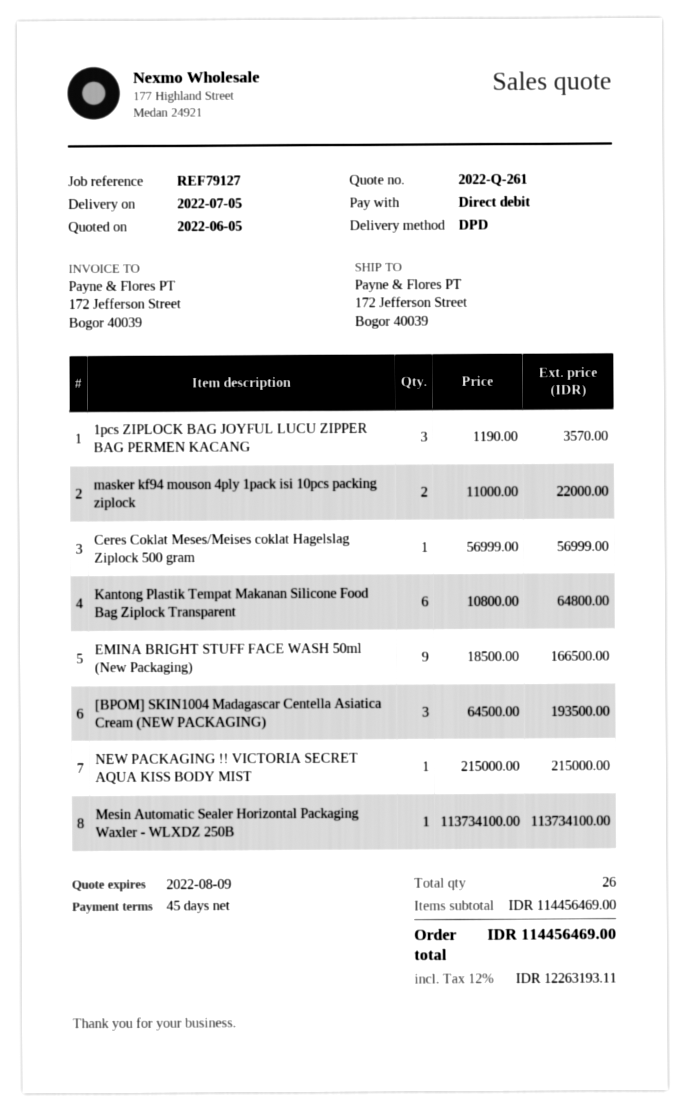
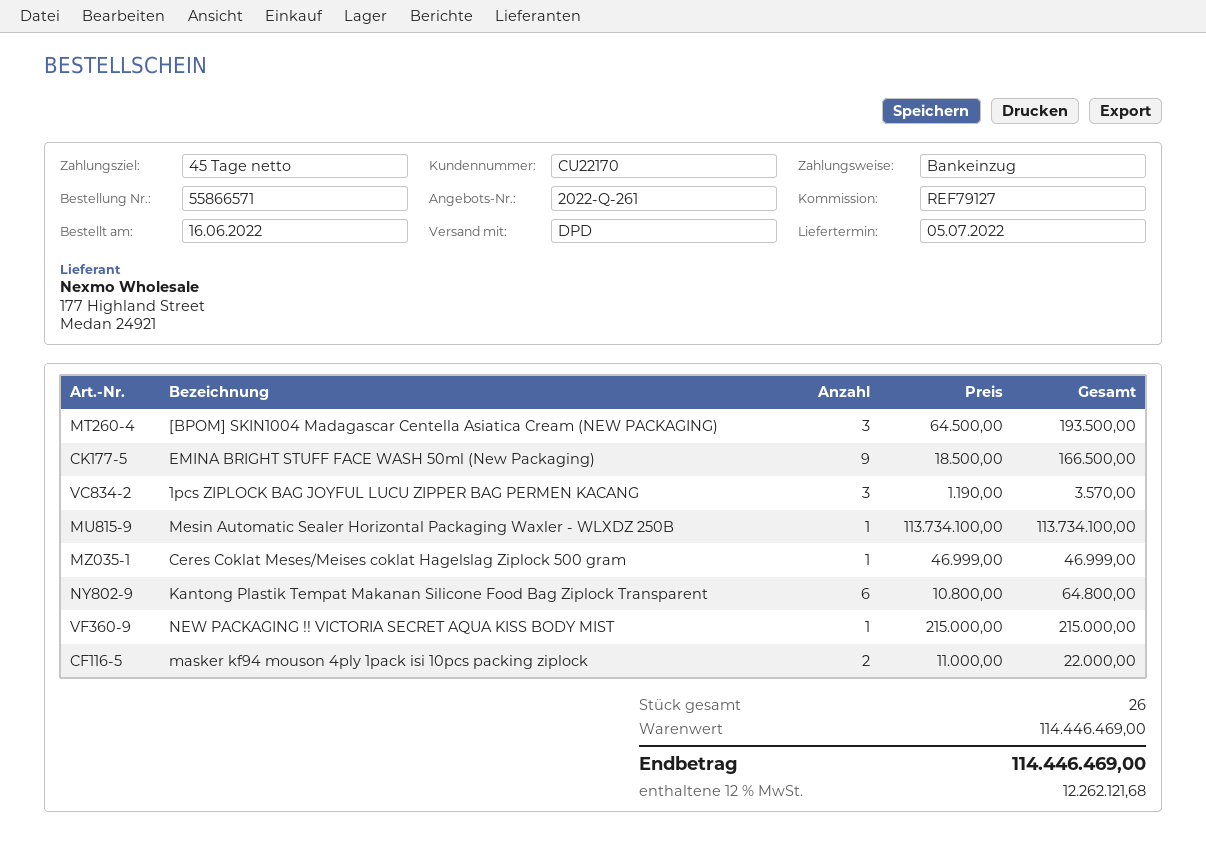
Ceres Coklat Meses/Meises coklat Hagelslag Ziplock 500 gram: 1 x 56999.00 = 56999.00 -> 1 x 46999.00 = 46999.00
subtotal: 114456469.00 -> 114446469.00
tax: 12% = 12263193.11 -> 12% = 12262121.68
total: 114456469.00 -> 114446469.00

